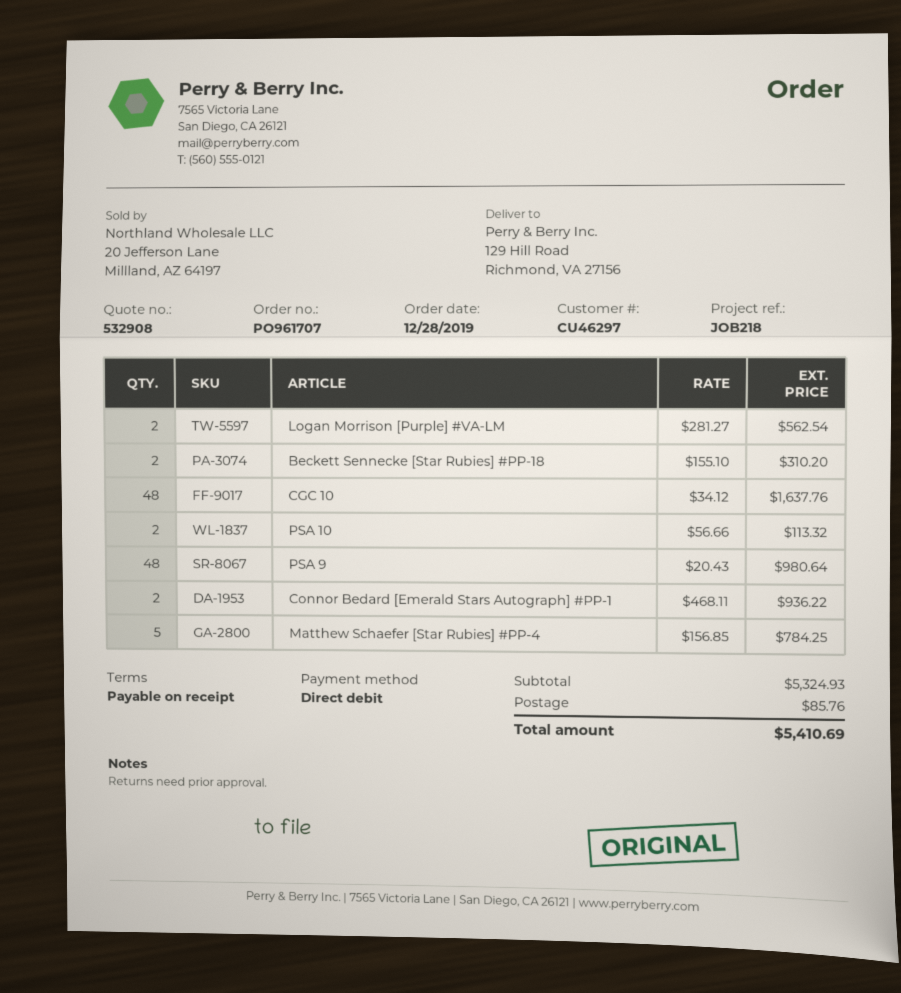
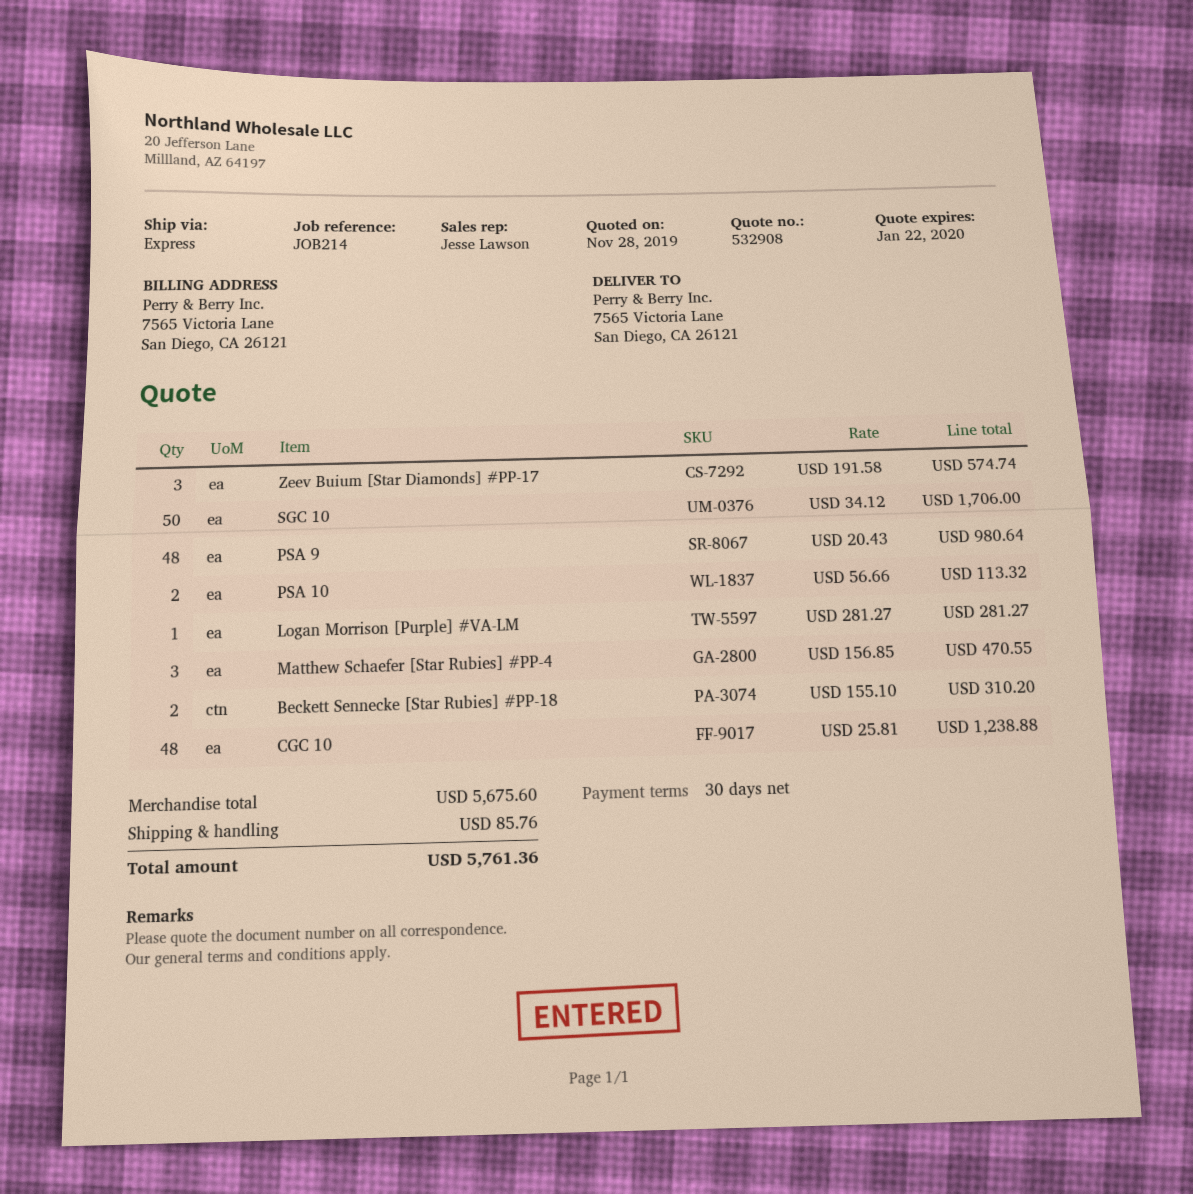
payment terms: on receipt -> 30 days
reference: JOB218 -> JOB214
ship to: 129 Hill Road, Richmond, VA 27156 -> 7565 Victoria Lane, San Diego, CA 26121
Logan Morrison [Purple] #VA-LM: 2 x 281.27 = 562.54 -> 1 x 281.27 = 281.27
CGC 10: 48 x 34.12 = 1637.76 -> 48 x 25.81 = 1238.88
Connor Bedard [Emerald Stars Autograph] #PP-1: 2 x 468.11 = 936.22 -> none
Matthew Schaefer [Star Rubies] #PP-4: 5 x 156.85 = 784.25 -> 3 x 156.85 = 470.55
Zeev Buium [Star Diamonds] #PP-17: none -> 3 x 191.58 = 574.74
SGC 10: none -> 50 x 34.12 = 1706.00
subtotal: 5324.93 -> 5675.60
total: 5410.69 -> 5761.36

